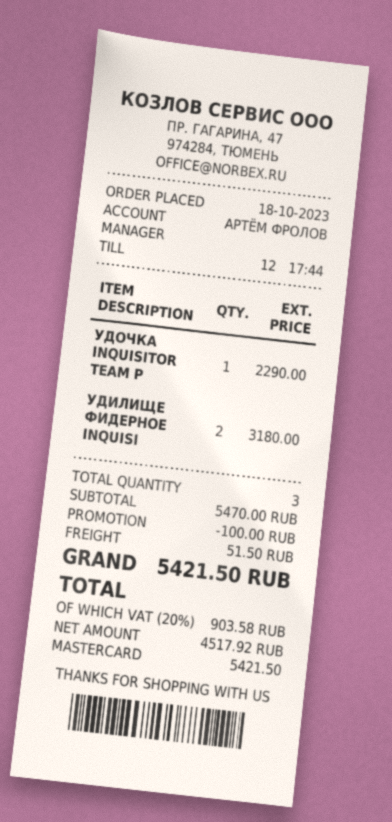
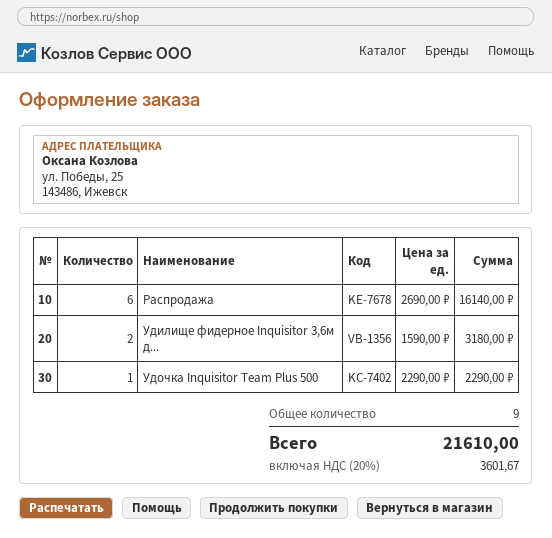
Распродажа: none -> 6 for 16140.00
total quantity: 3 -> 9
discount: 100.00 -> none
shipping: 51.50 -> none
tax: 20% = 903.58 -> 20% = 3601.67
total: 5421.50 -> 21610.00

